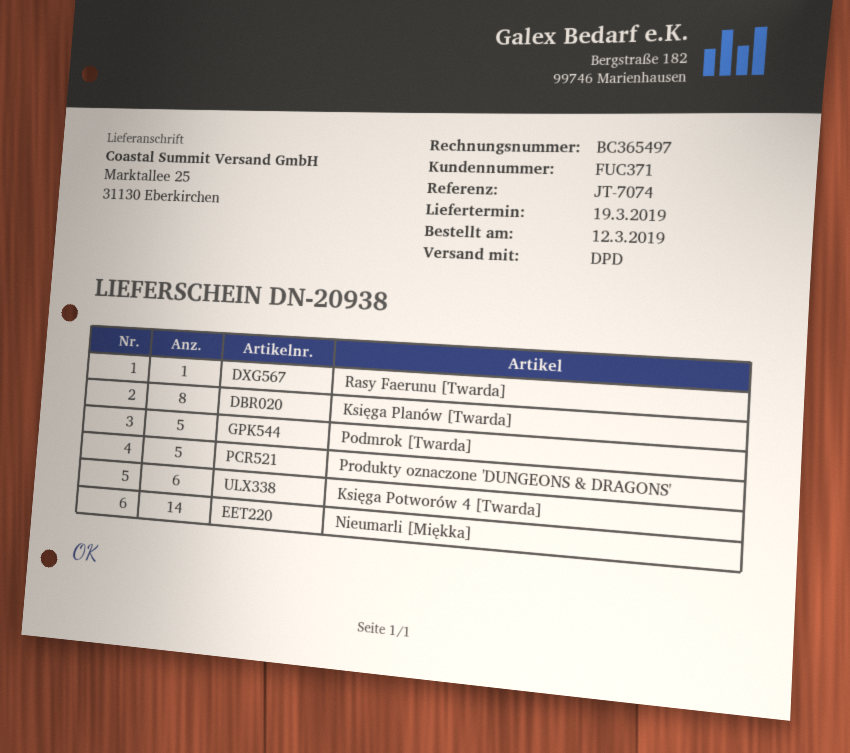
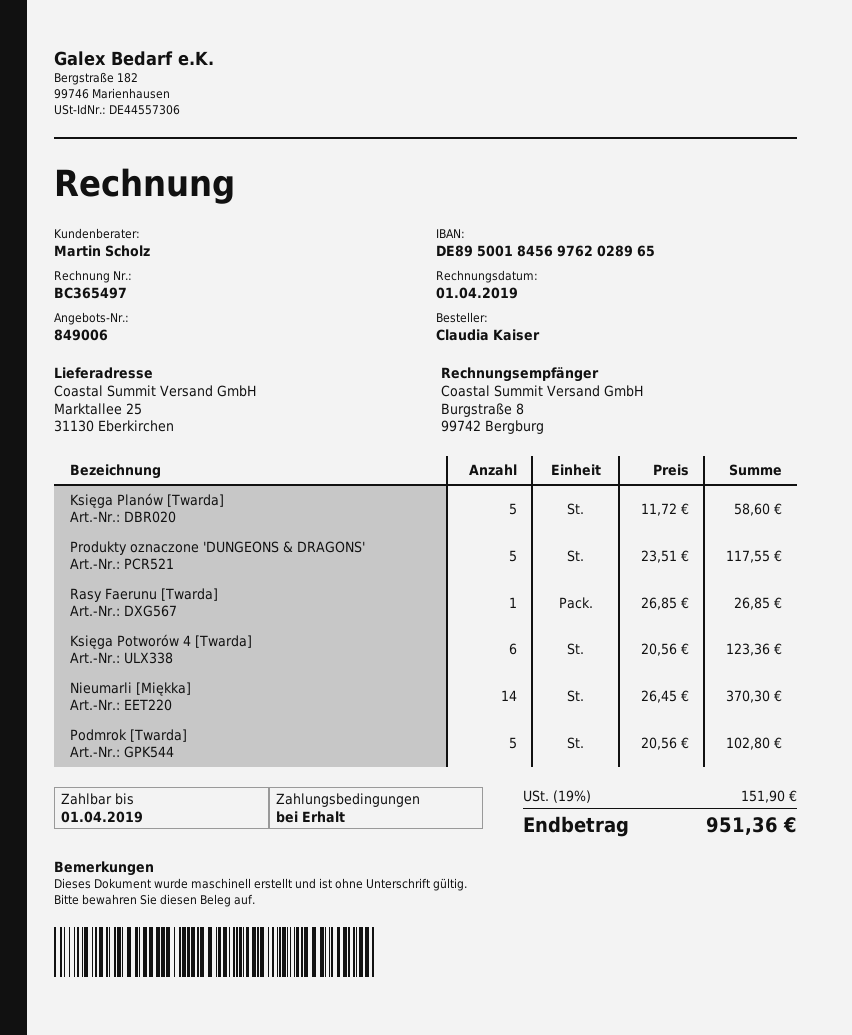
Księga Planów [Twarda]: 8 -> 5

